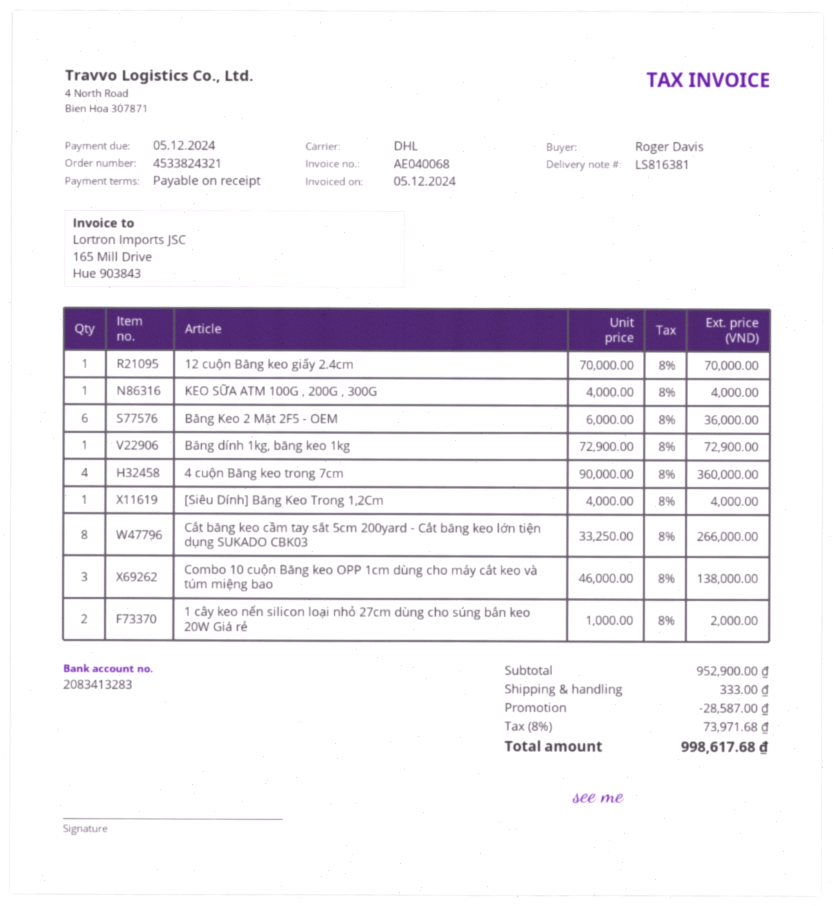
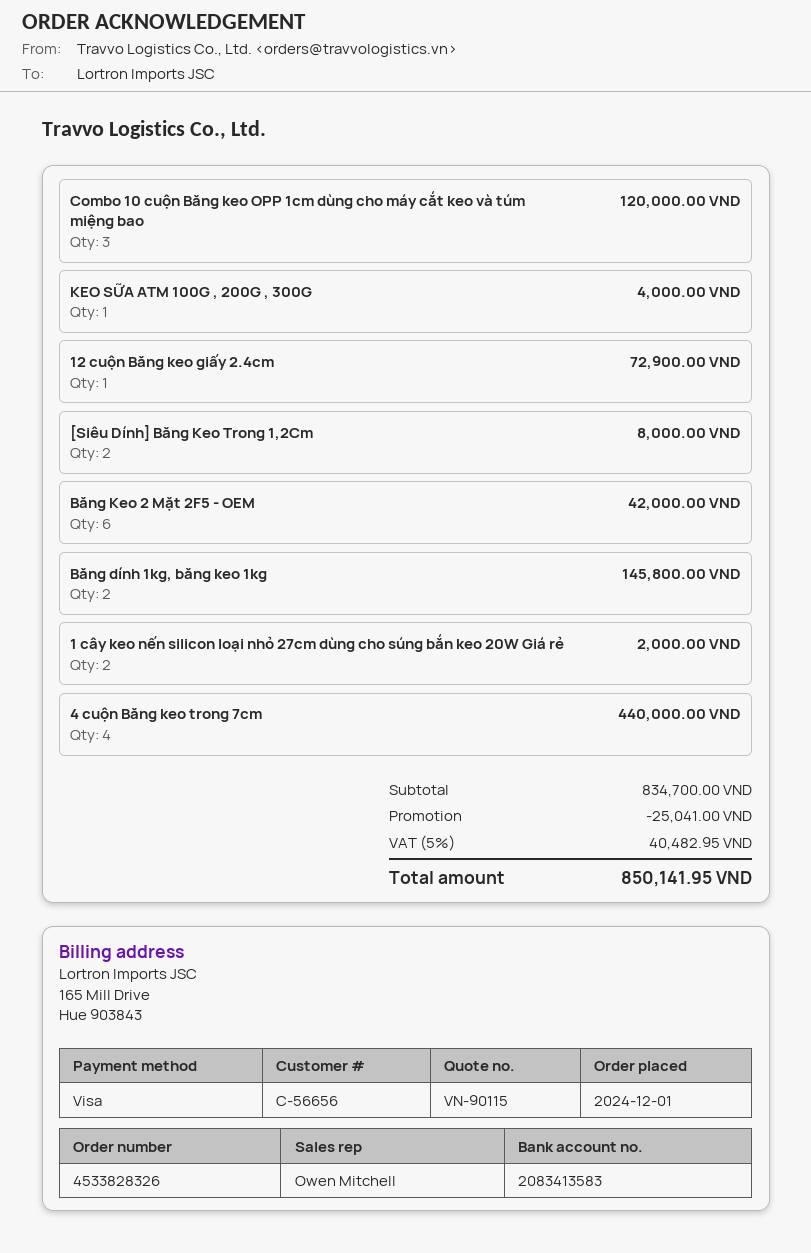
order number: 4533824321 -> 4533828326
bank account: 2083413283 -> 2083413583
12 cuộn Băng keo giấy 2.4cm: 1 for 70000.00 -> 1 for 72900.00
Băng Keo 2 Mặt 2F5 - OEM: 6 for 36000.00 -> 6 for 42000.00
Băng dính 1kg, băng keo 1kg: 1 for 72900.00 -> 2 for 145800.00
4 cuộn Băng keo trong 7cm: 4 for 360000.00 -> 4 for 440000.00
[Siêu Dính] Băng Keo Trong 1,2Cm: 1 for 4000.00 -> 2 for 8000.00
Cắt băng keo cầm tay sắt 5cm 200yard - Cắt băng keo lớn tiện dụng SUKADO CBK03: 8 for 266000.00 -> none
Combo 10 cuộn Băng keo OPP 1cm dùng cho máy cắt keo và túm miệng bao: 3 for 138000.00 -> 3 for 120000.00
subtotal: 952900.00 -> 834700.00
discount: 28587.00 -> 25041.00
shipping: 333.00 -> none
tax: 8% = 73971.68 -> 5% = 40482.95
total: 998617.68 -> 850141.95

